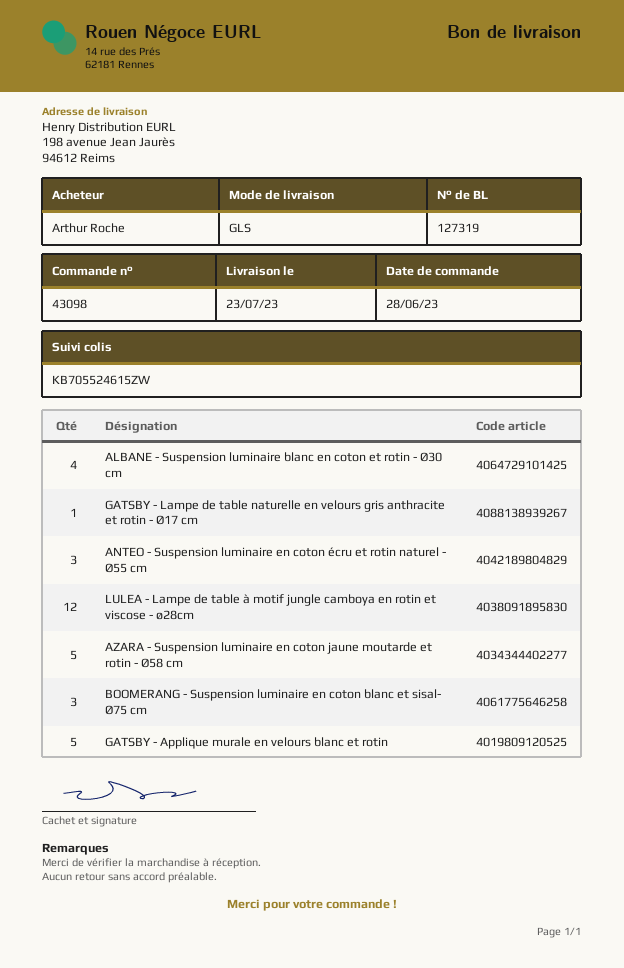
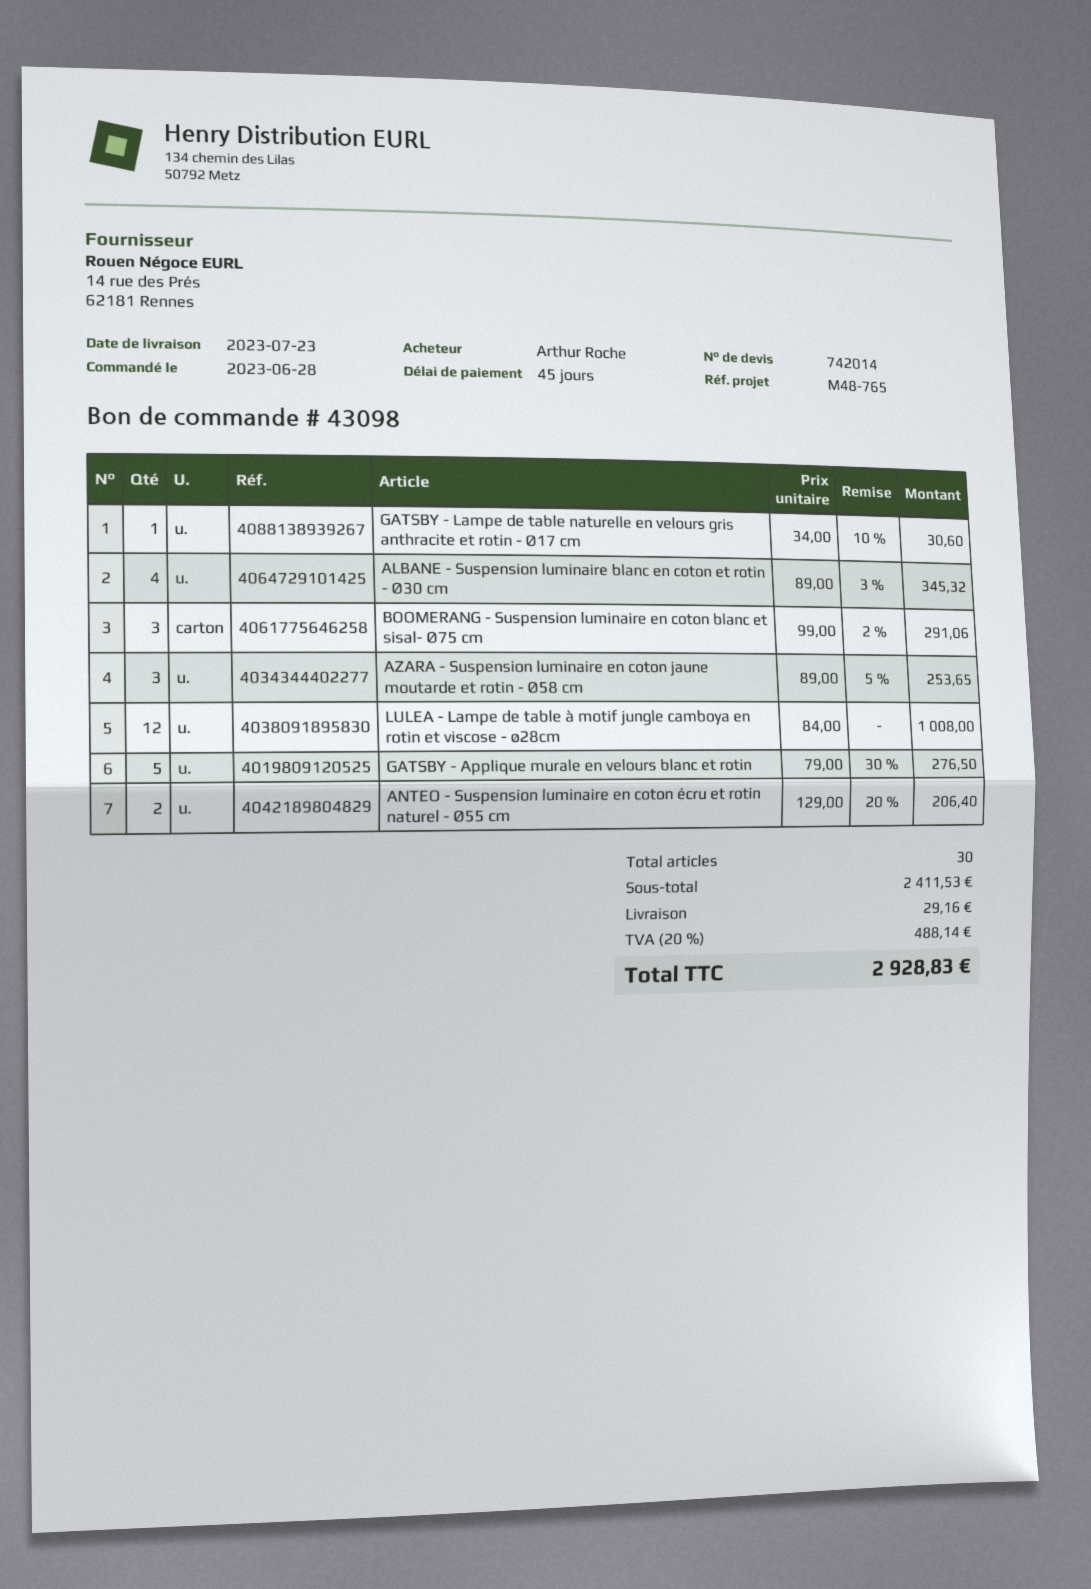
ANTEO - Suspension luminaire en coton écru et rotin naturel - Ø55 cm: 3 -> 2
AZARA - Suspension luminaire en coton jaune moutarde et rotin - Ø58 cm: 5 -> 3

